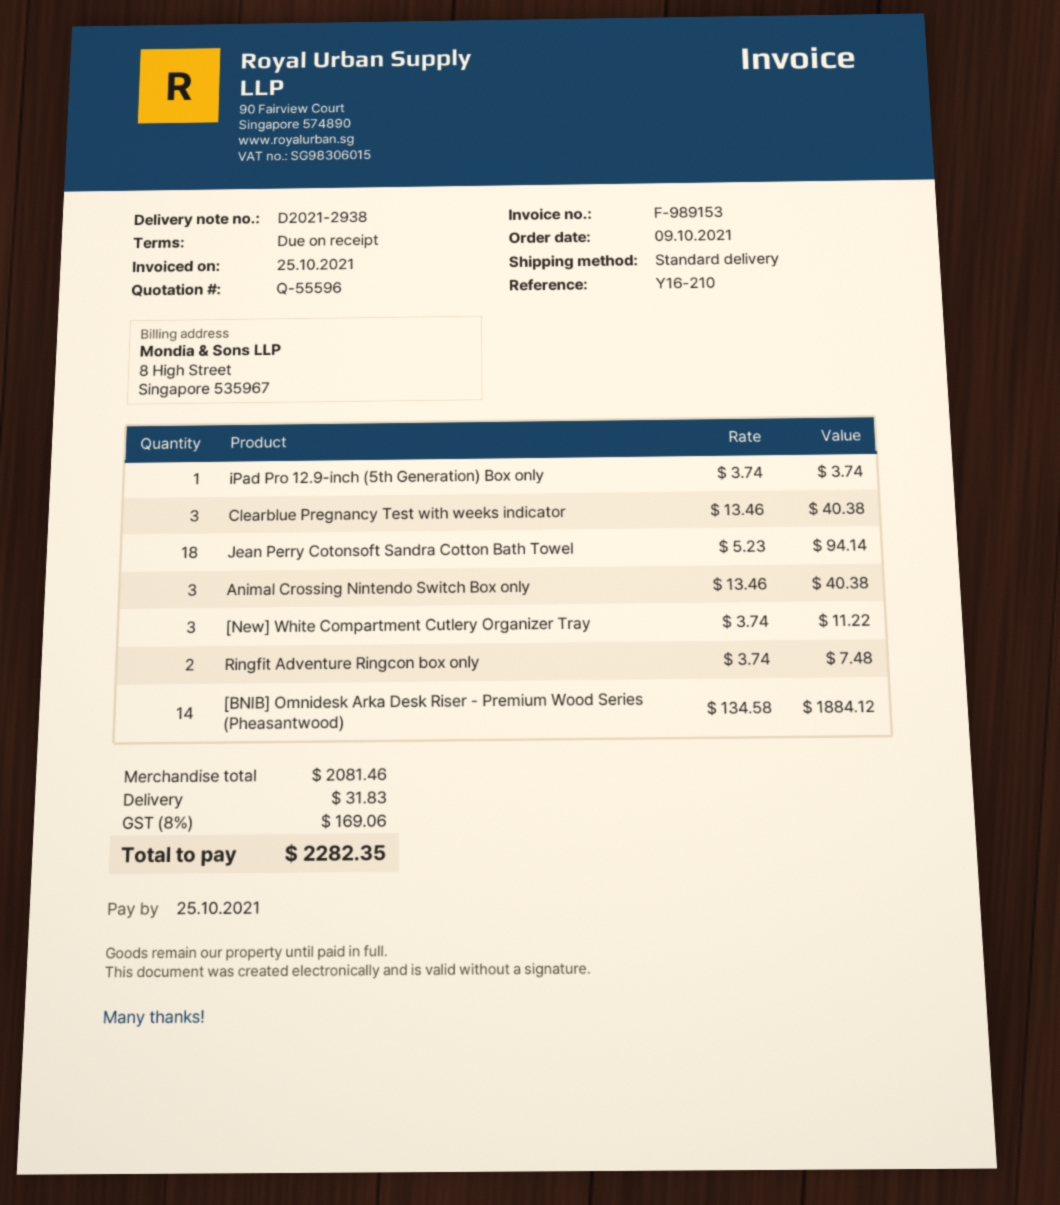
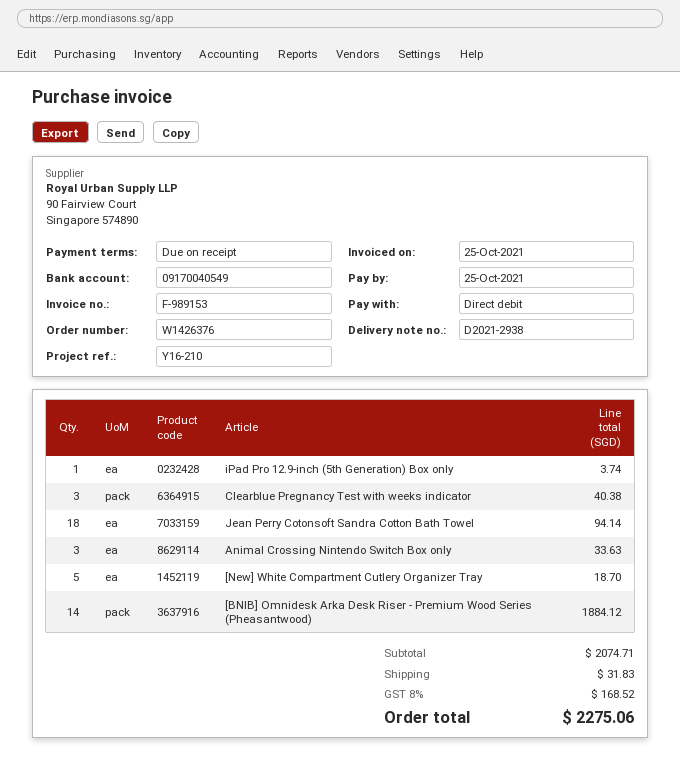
Animal Crossing Nintendo Switch Box only: 3 for 40.38 -> 3 for 33.63
[New] White Compartment Cutlery Organizer Tray: 3 for 11.22 -> 5 for 18.70
Ringfit Adventure Ringcon box only: 2 for 7.48 -> none
subtotal: 2081.46 -> 2074.71
tax: 8% = 169.06 -> 8% = 168.52
total: 2282.35 -> 2275.06

